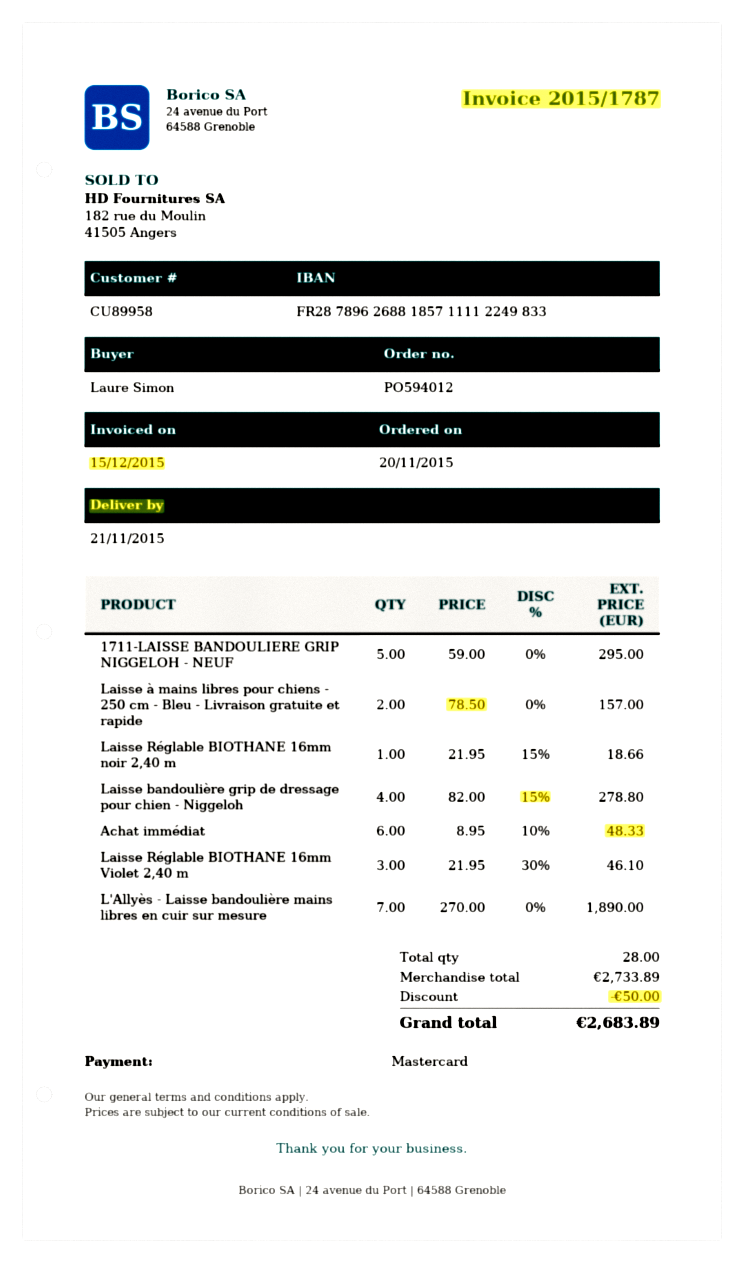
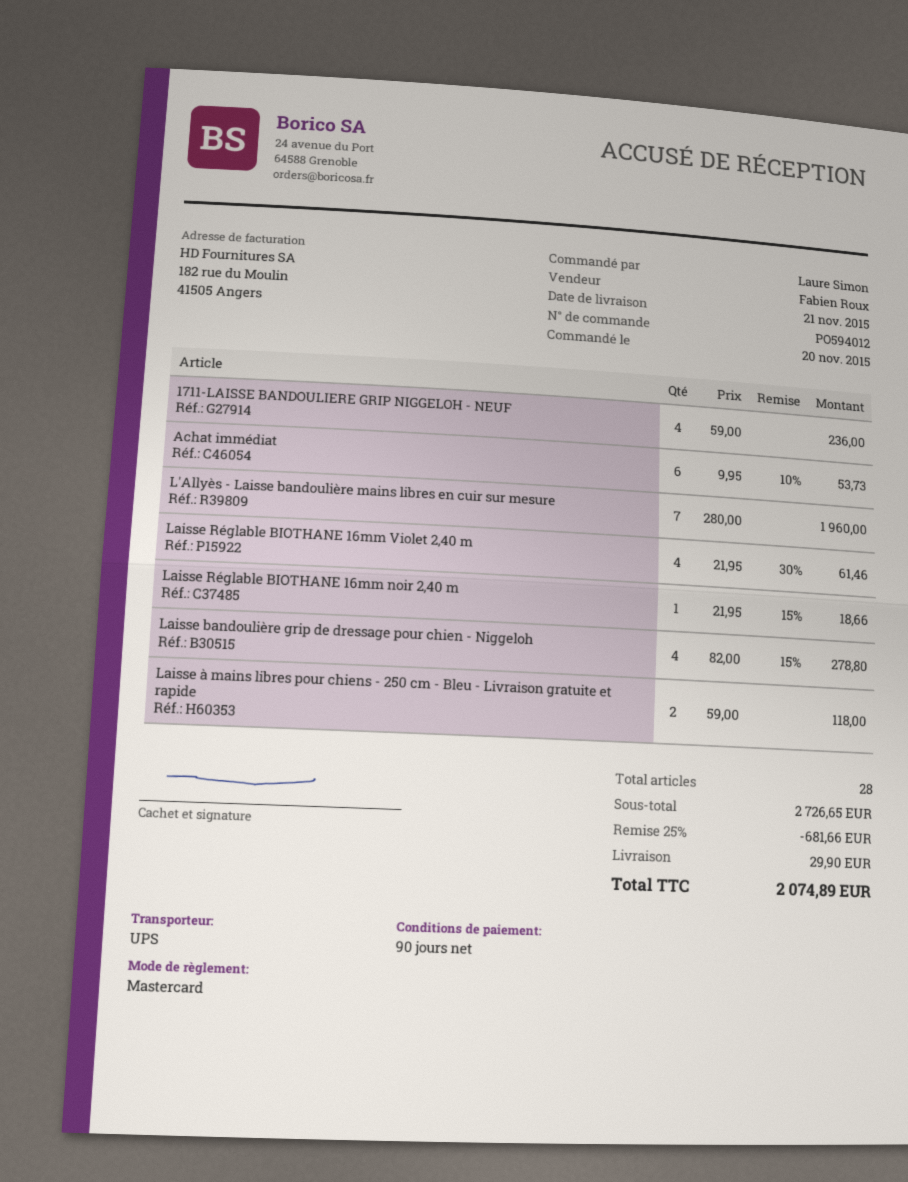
1711-LAISSE BANDOULIERE GRIP NIGGELOH - NEUF: 5 x 59.00 = 295.00 -> 4 x 59.00 = 236.00
Laisse à mains libres pour chiens - 250 cm - Bleu - Livraison gratuite et rapide: 2 x 78.50 = 157.00 -> 2 x 59.00 = 118.00
Achat immédiat: 6 x 8.95 - 10% = 48.33 -> 6 x 9.95 - 10% = 53.73
Laisse Réglable BIOTHANE 16mm Violet 2,40 m: 3 x 21.95 - 30% = 46.10 -> 4 x 21.95 - 30% = 61.46
L'Allyès - Laisse bandoulière mains libres en cuir sur mesure: 7 x 270.00 = 1890.00 -> 7 x 280.00 = 1960.00
subtotal: 2733.89 -> 2726.65
discount: 50.00 -> 681.66
shipping: none -> 29.90
total: 2683.89 -> 2074.89

